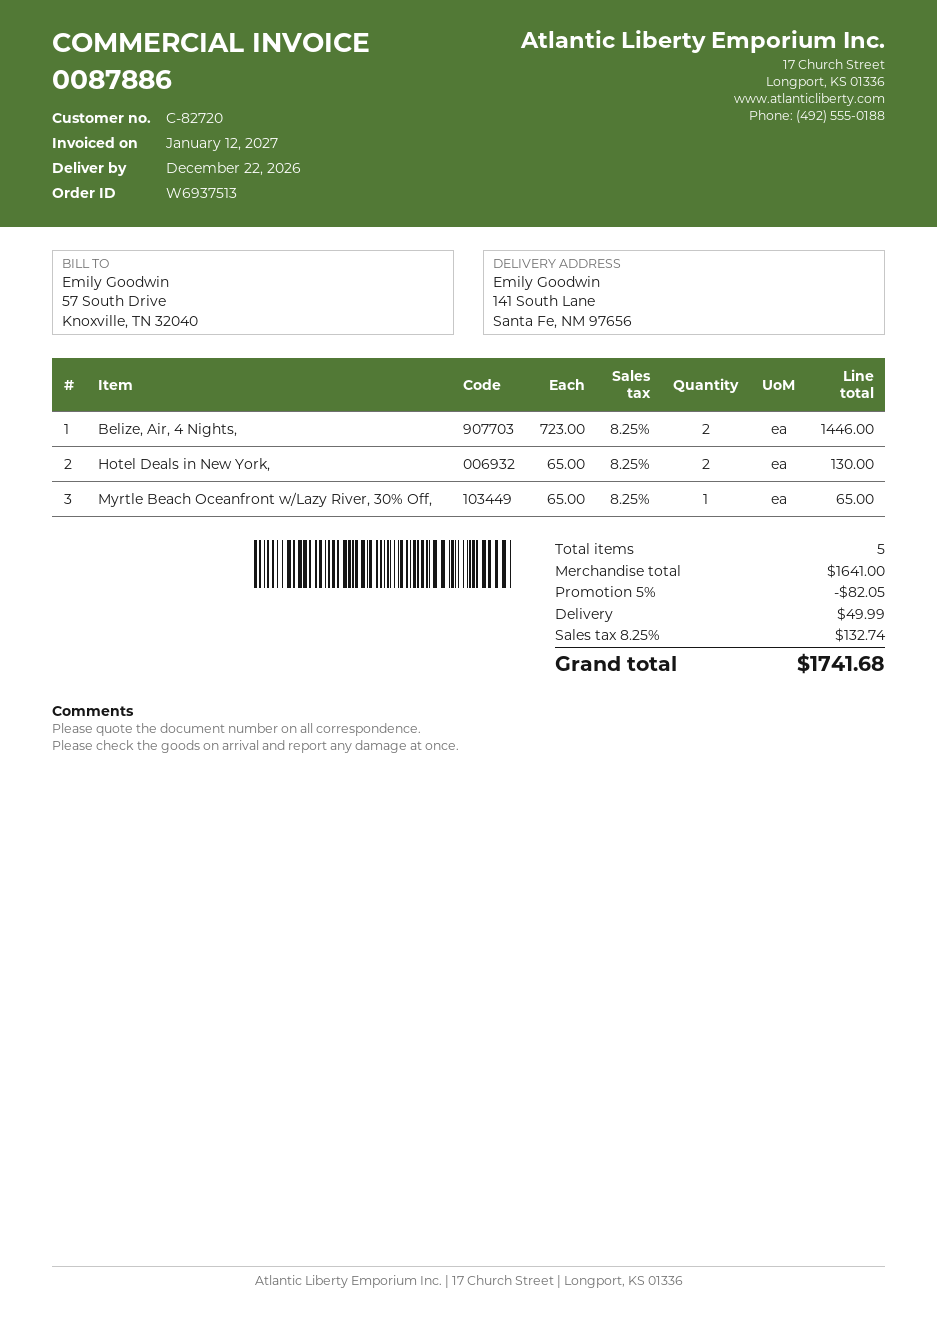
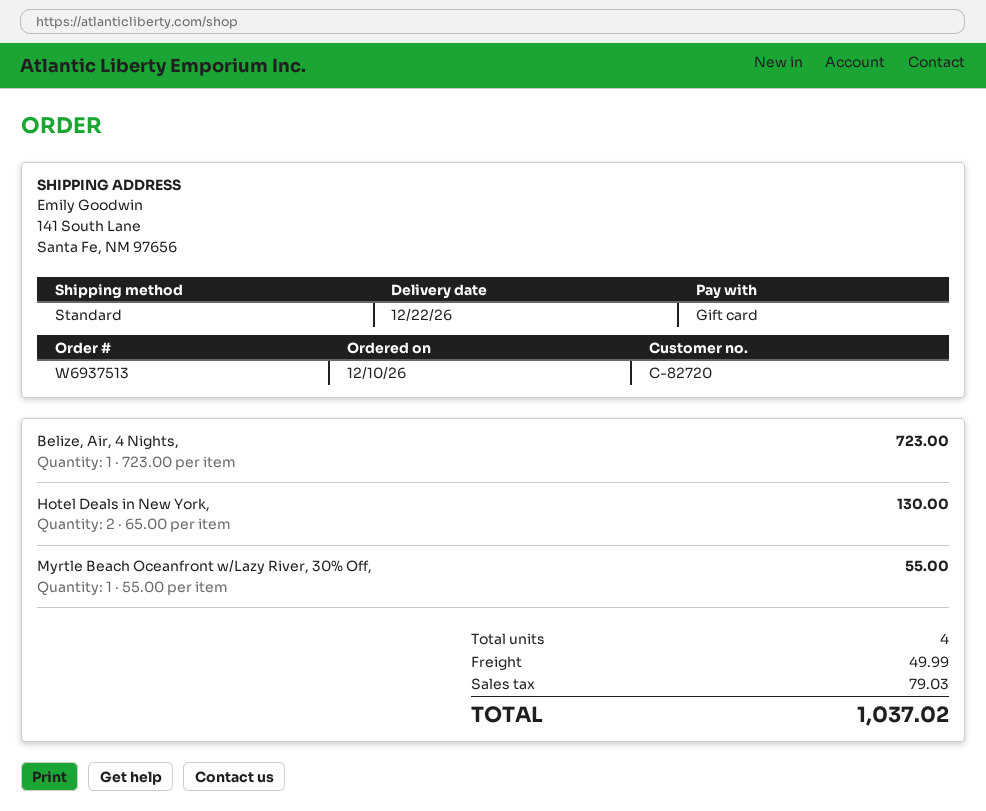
Belize, Air, 4 Nights,: 2 x 723.00 = 1446.00 -> 1 x 723.00 = 723.00
Myrtle Beach Oceanfront w/Lazy River, 30% Off,: 1 x 65.00 = 65.00 -> 1 x 55.00 = 55.00
total quantity: 5 -> 4
discount: 5% = 82.05 -> none
tax: 132.74 -> 79.03
total: 1741.68 -> 1037.02

